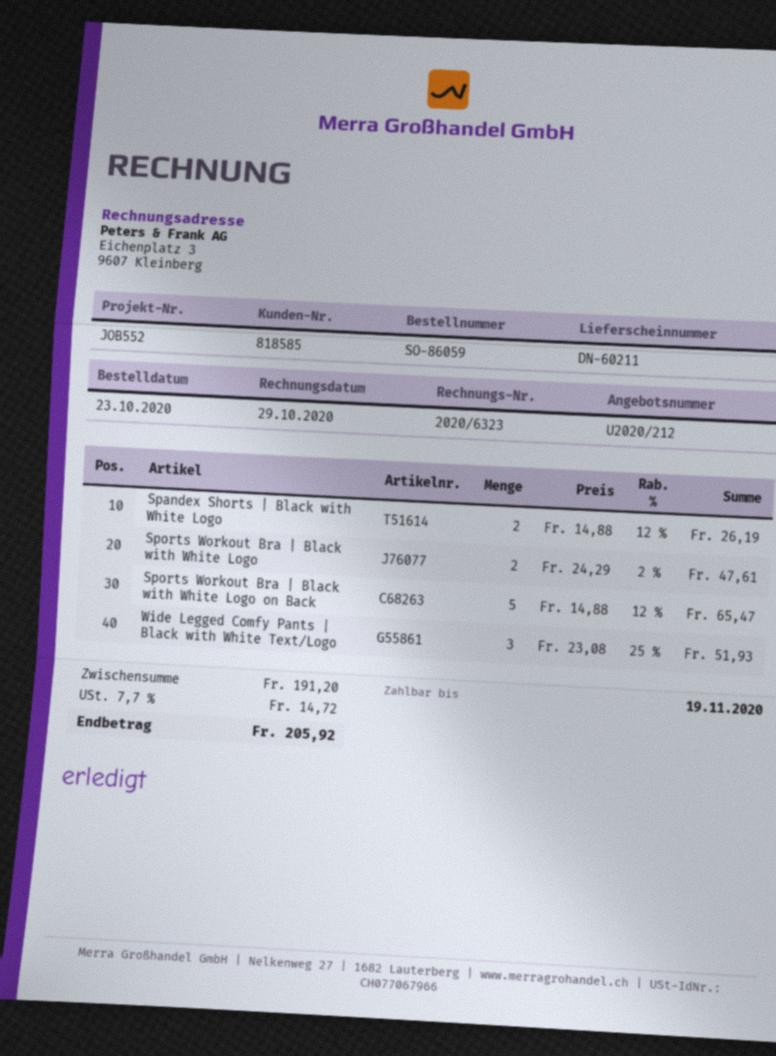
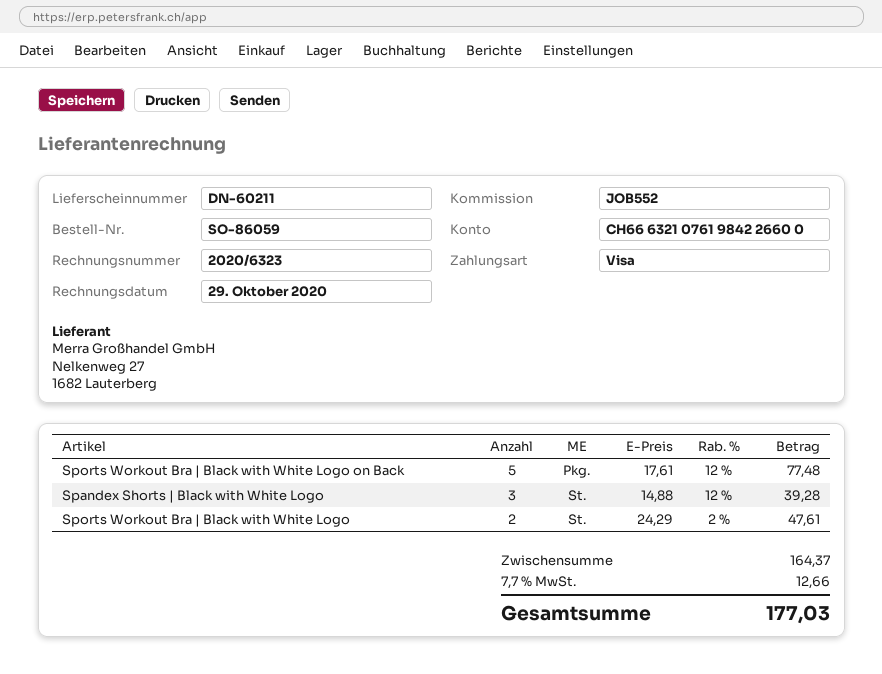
Spandex Shorts | Black with White Logo: 2 x 14.88 - 12% = 26.19 -> 3 x 14.88 - 12% = 39.28
Sports Workout Bra | Black with White Logo on Back: 5 x 14.88 - 12% = 65.47 -> 5 x 17.61 - 12% = 77.48
Wide Legged Comfy Pants | Black with White Text/Logo: 3 x 23.08 - 25% = 51.93 -> none
subtotal: 191.20 -> 164.37
tax: 7.7% = 14.72 -> 7.7% = 12.66
total: 205.92 -> 177.03

